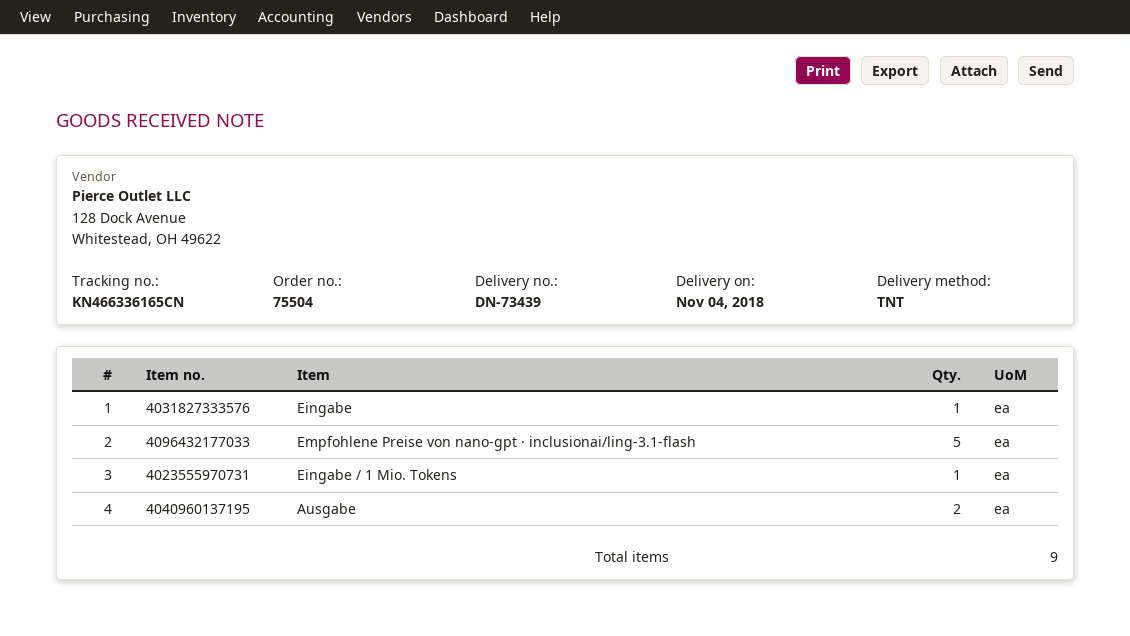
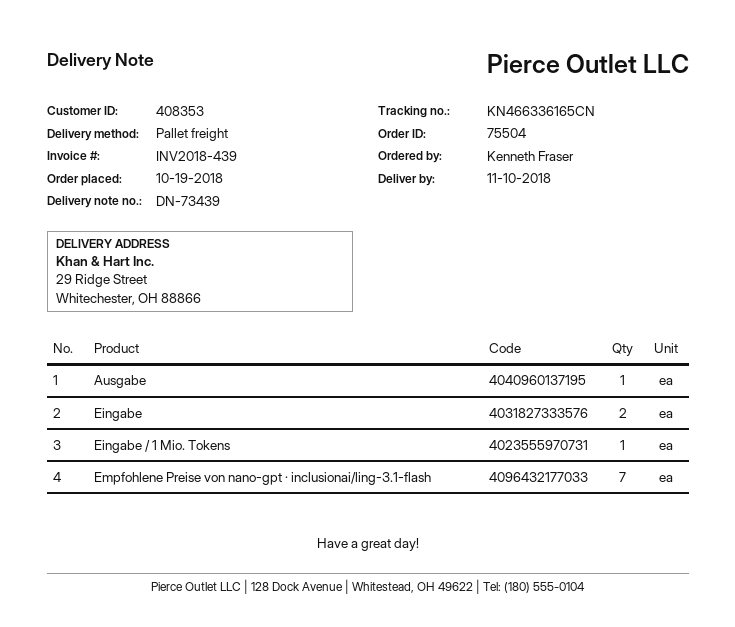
delivery date: 2018-11-04 -> 2018-11-10
shipping method: TNT -> pallet freight
Eingabe: 1 -> 2
Empfohlene Preise von nano-gpt · inclusionai/ling-3.1-flash: 5 -> 7
Ausgabe: 2 -> 1

